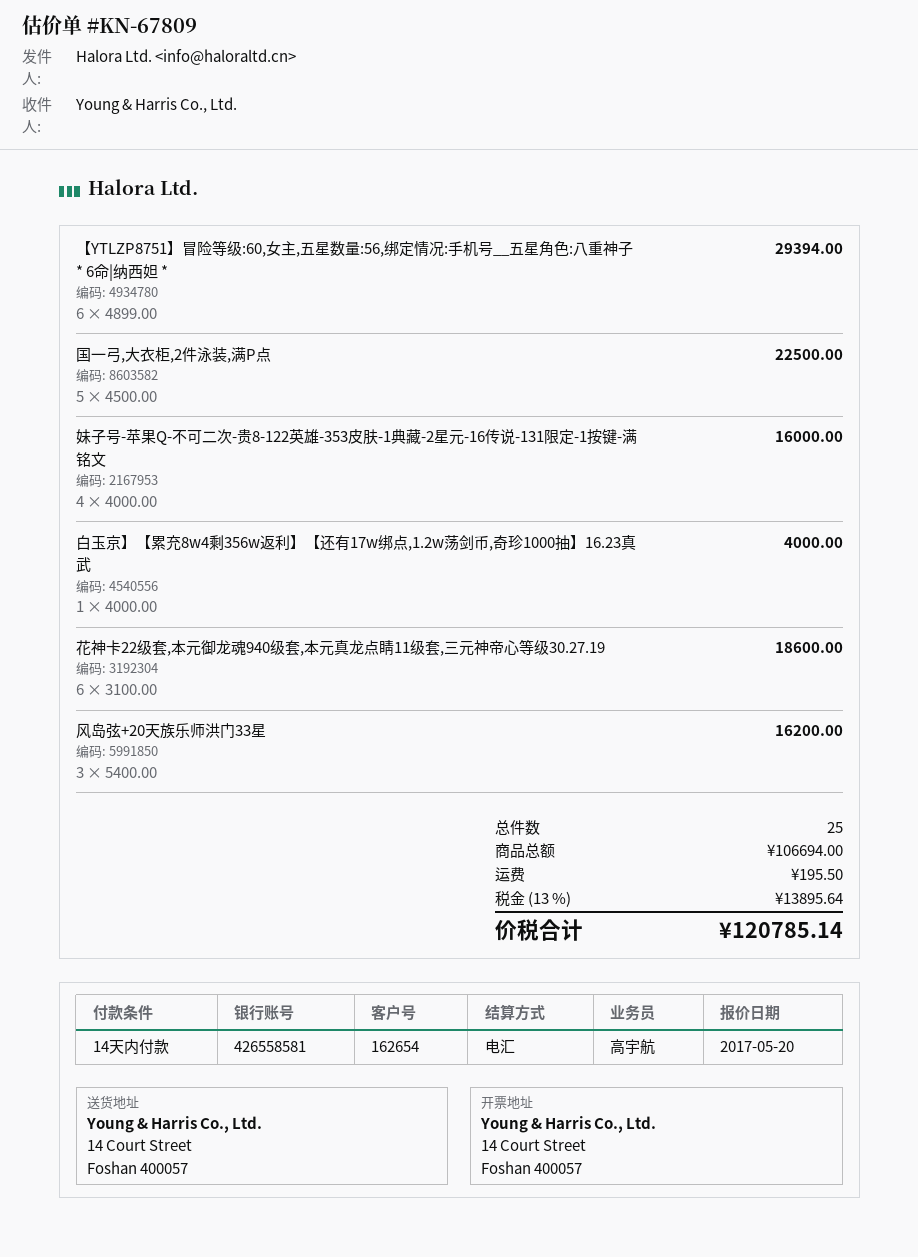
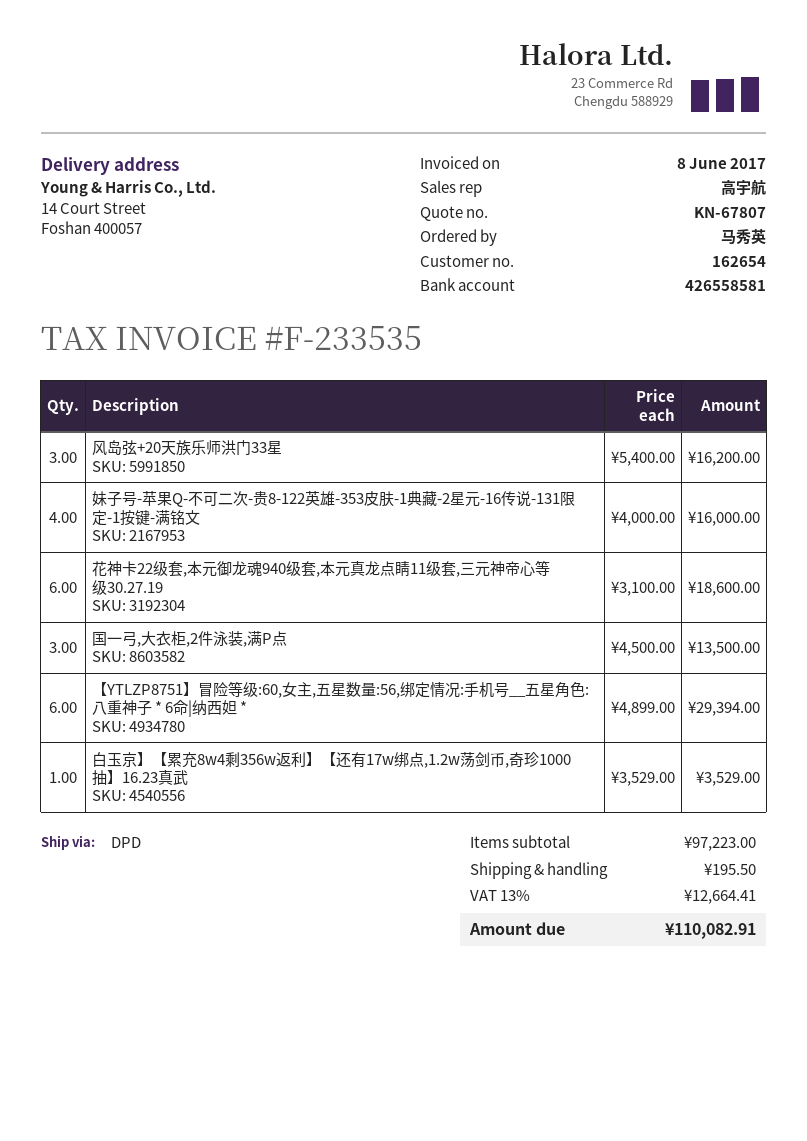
quote number: KN-67809 -> KN-67807
国一弓,大衣柜,2件泳装,满P点: 5 x 4500.00 = 22500.00 -> 3 x 4500.00 = 13500.00
白玉京】【累充8w4剩356w返利】【还有17w绑点,1.2w荡剑币,奇珍1000抽】16.23真武: 1 x 4000.00 = 4000.00 -> 1 x 3529.00 = 3529.00
subtotal: 106694.00 -> 97223.00
tax: 13% = 13895.64 -> 13% = 12664.41
total: 120785.14 -> 110082.91

